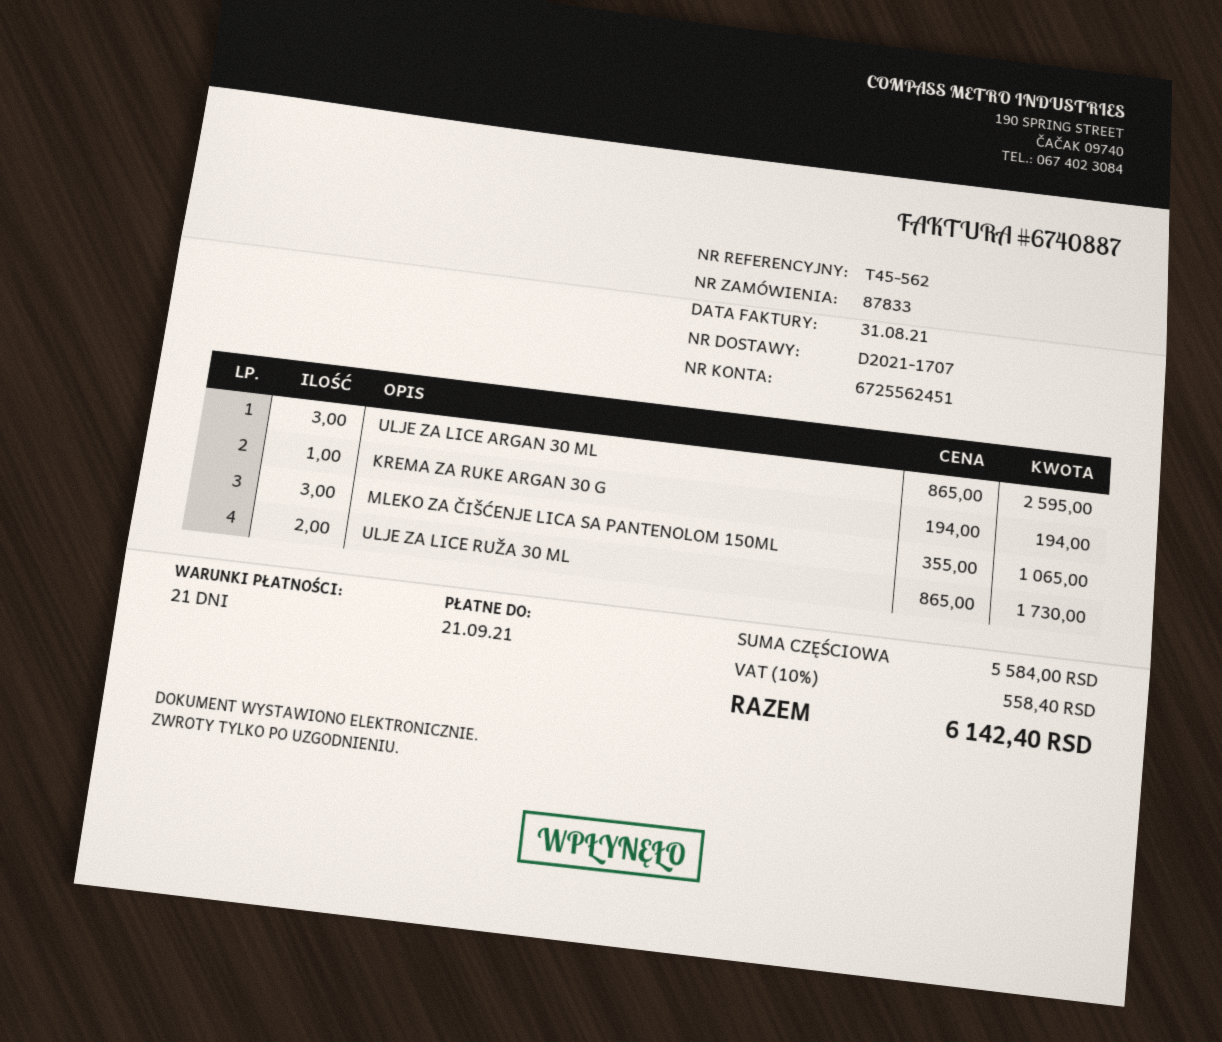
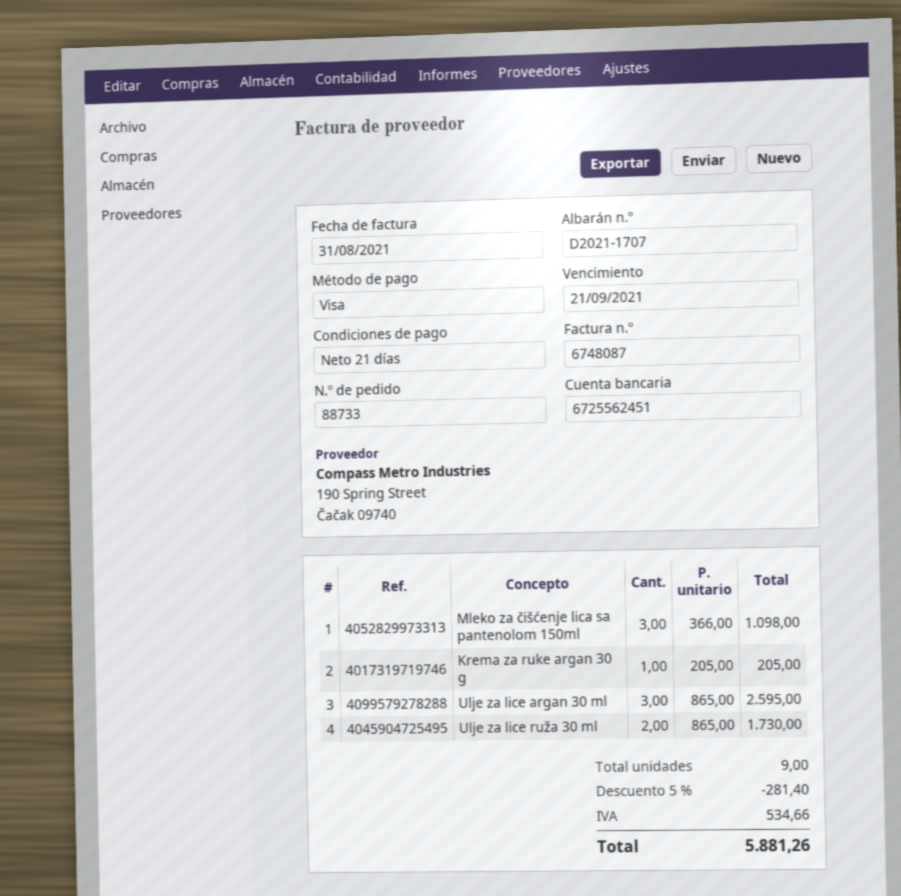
order number: 87833 -> 88733
invoice number: 6740887 -> 6748087
KREMA ZA RUKE ARGAN 30 G: 1 x 194.00 = 194.00 -> 1 x 205.00 = 205.00
MLEKO ZA ČIŠĆENJE LICA SA PANTENOLOM 150ML: 3 x 355.00 = 1065.00 -> 3 x 366.00 = 1098.00
discount: none -> 5% = 281.40
tax: 558.40 -> 534.66
total: 6142.40 -> 5881.26

